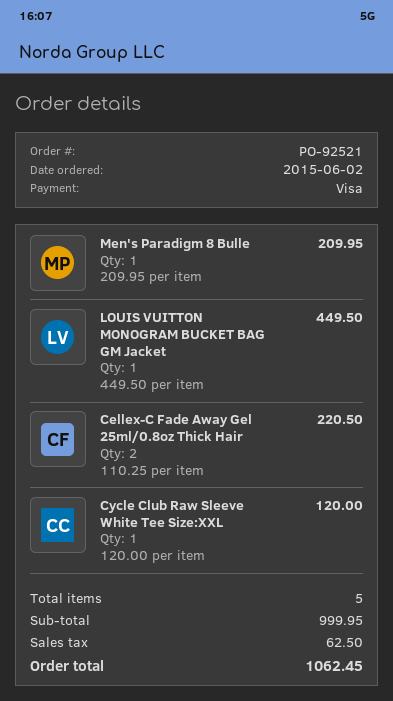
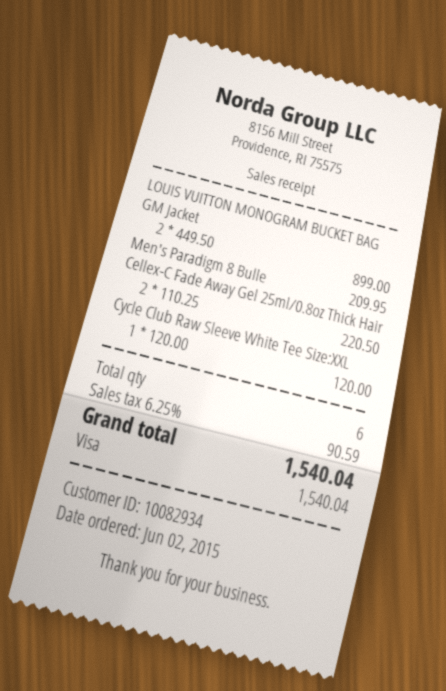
LOUIS VUITTON MONOGRAM BUCKET BAG GM Jacket: 1 x 449.50 = 449.50 -> 2 x 449.50 = 899.00
total quantity: 5 -> 6
tax: 62.50 -> 90.59
total: 1062.45 -> 1540.04

